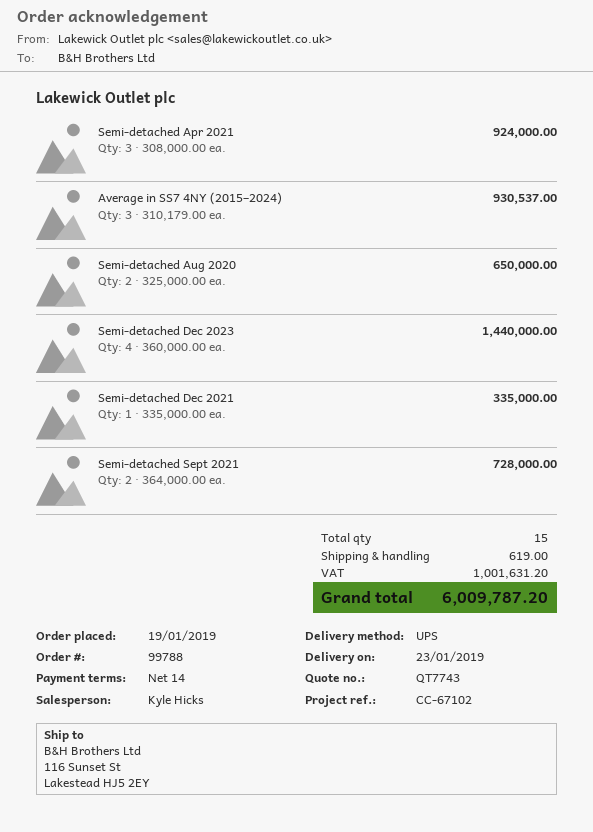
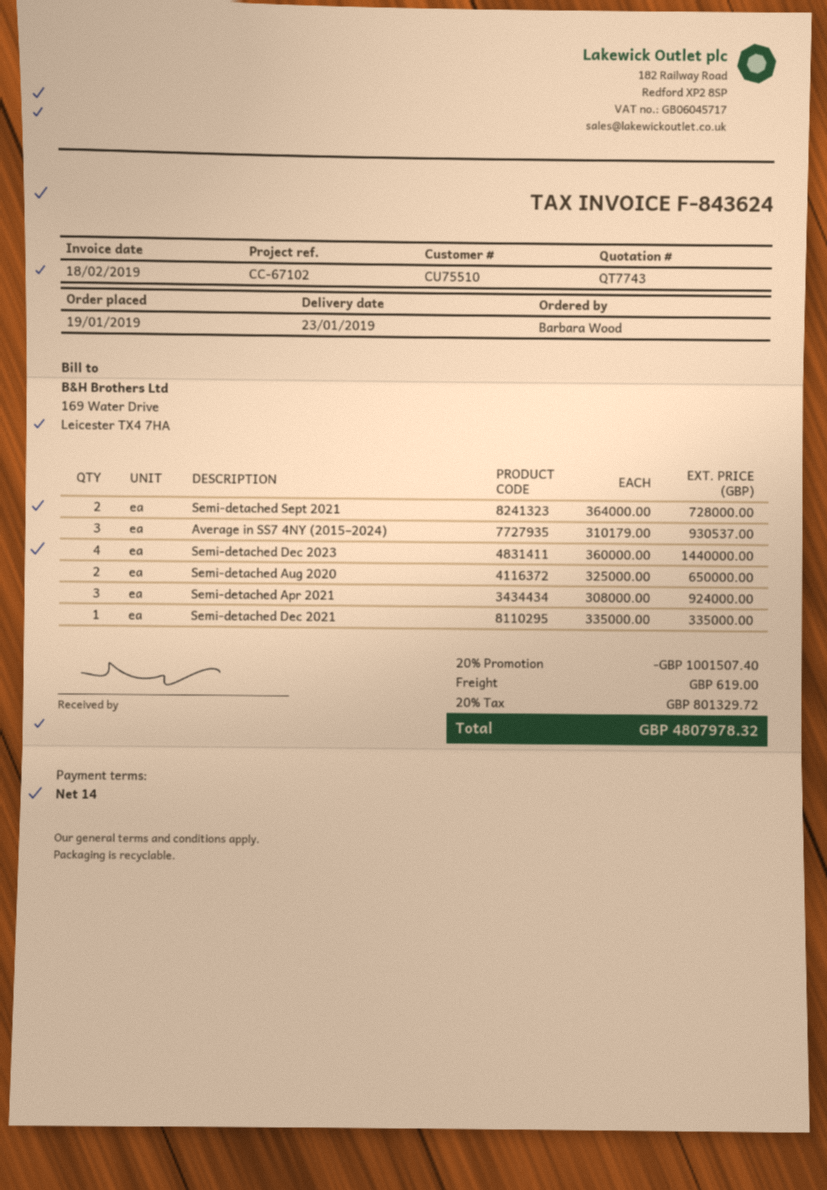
discount: none -> 20% = 1001507.40
tax: 1001631.20 -> 801329.72
total: 6009787.20 -> 4807978.32

